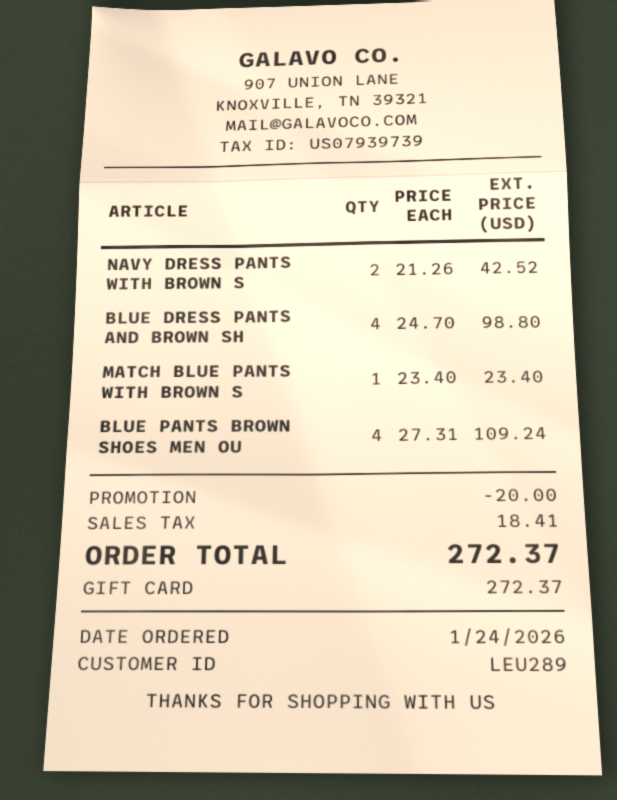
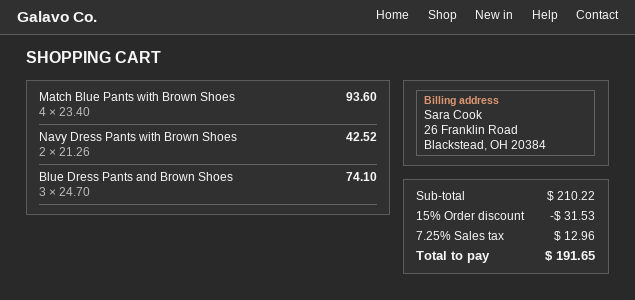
BLUE DRESS PANTS AND BROWN SH: 4 x 24.70 = 98.80 -> 3 x 24.70 = 74.10
MATCH BLUE PANTS WITH BROWN S: 1 x 23.40 = 23.40 -> 4 x 23.40 = 93.60
BLUE PANTS BROWN SHOES MEN OU: 4 x 27.31 = 109.24 -> none
discount: 20.00 -> 31.53
tax: 18.41 -> 12.96
total: 272.37 -> 191.65

